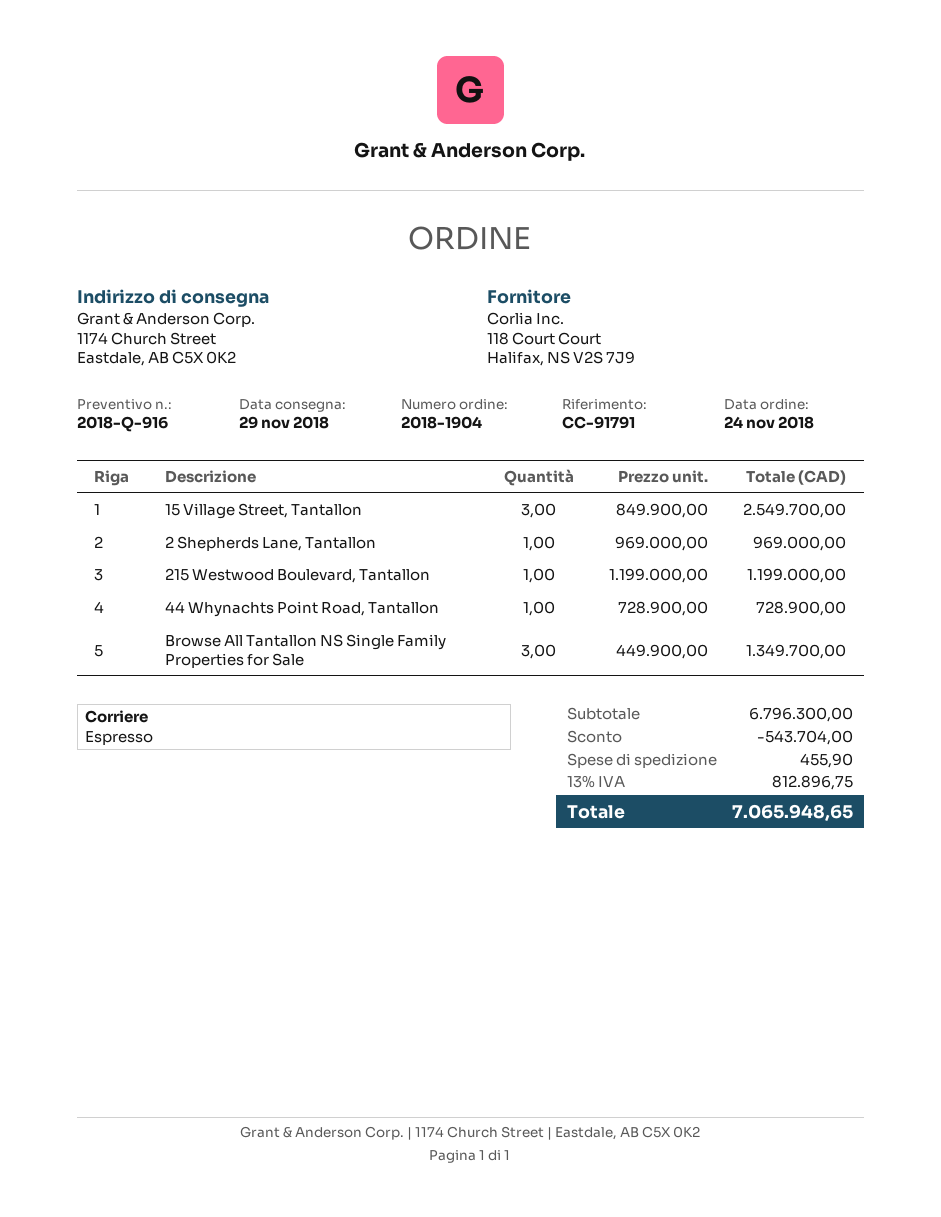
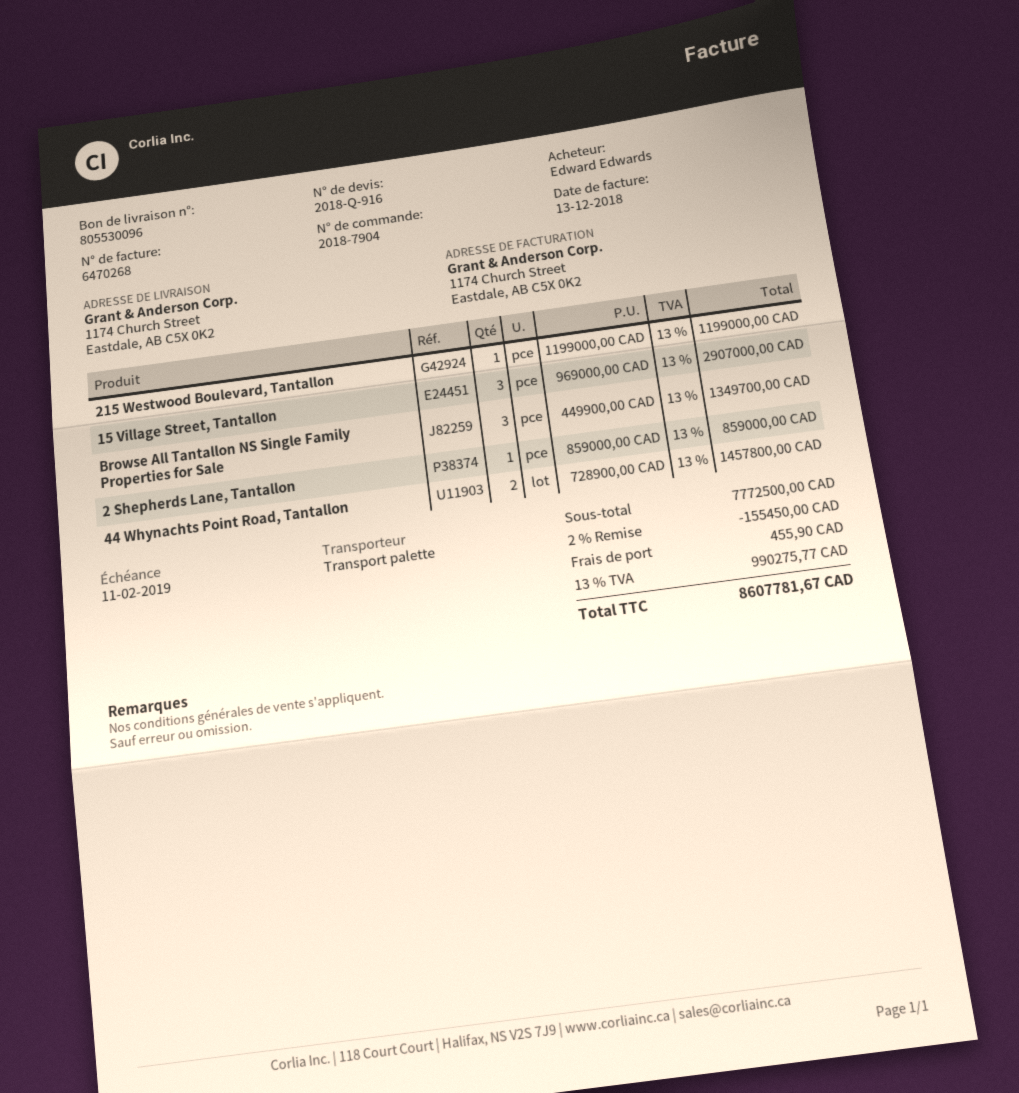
order number: 2018-1904 -> 2018-7904
shipping method: express -> pallet freight
15 Village Street, Tantallon: 3 x 849900.00 = 2549700.00 -> 3 x 969000.00 = 2907000.00
2 Shepherds Lane, Tantallon: 1 x 969000.00 = 969000.00 -> 1 x 859000.00 = 859000.00
44 Whynachts Point Road, Tantallon: 1 x 728900.00 = 728900.00 -> 2 x 728900.00 = 1457800.00
subtotal: 6796300.00 -> 7772500.00
discount: 543704.00 -> 155450.00
tax: 13% = 812896.75 -> 13% = 990275.77
total: 7065948.65 -> 8607781.67

